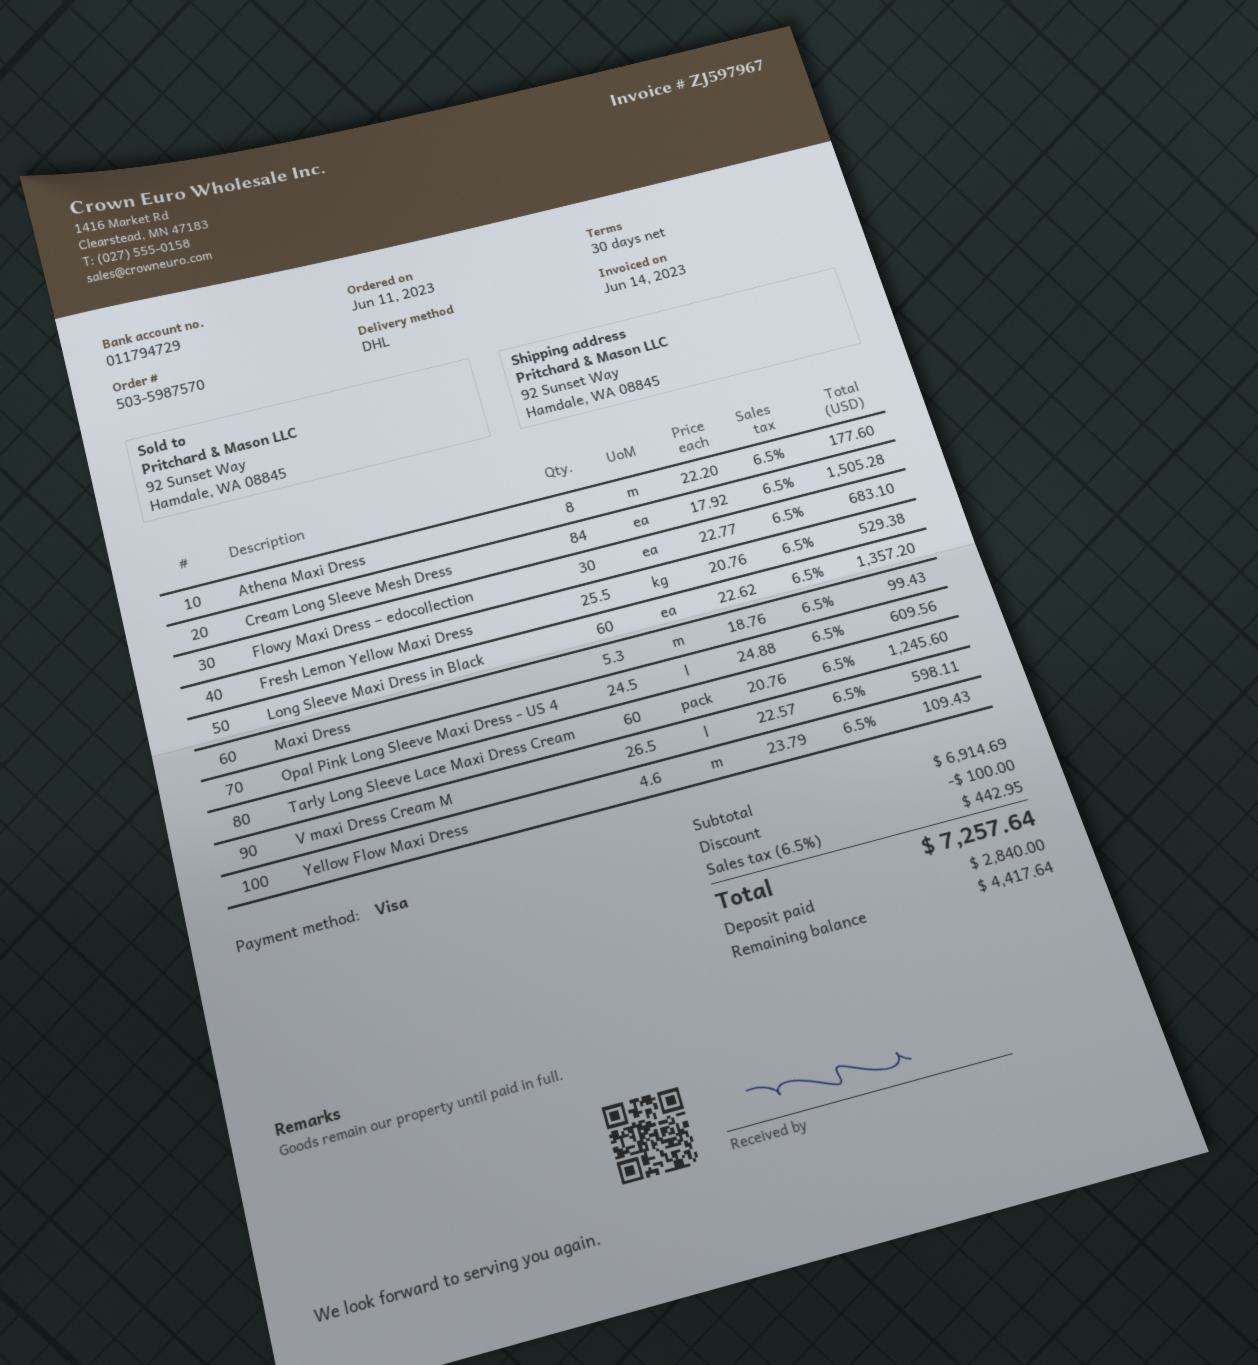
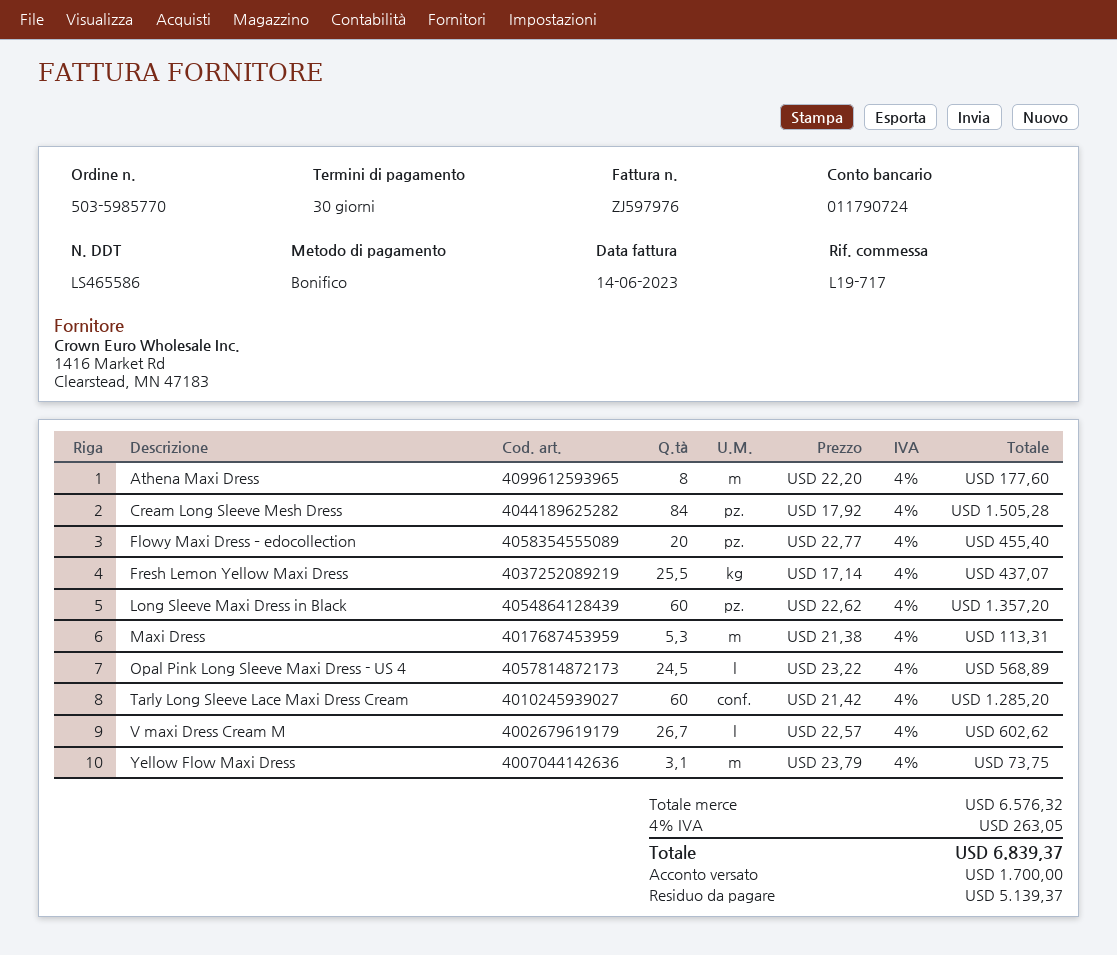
order number: 503-5987570 -> 503-5985770
invoice number: ZJ597967 -> ZJ597976
payment method: Visa -> bank transfer
bank account: 011794729 -> 011790724
Flowy Maxi Dress – edocollection: 30 x 22.77 = 683.10 -> 20 x 22.77 = 455.40
Fresh Lemon Yellow Maxi Dress: 25.5 x 20.76 = 529.38 -> 25.5 x 17.14 = 437.07
Maxi Dress: 5.3 x 18.76 = 99.43 -> 5.3 x 21.38 = 113.31
Opal Pink Long Sleeve Maxi Dress - US 4: 24.5 x 24.88 = 609.56 -> 24.5 x 23.22 = 568.89
Tarly Long Sleeve Lace Maxi Dress Cream: 60 x 20.76 = 1245.60 -> 60 x 21.42 = 1285.20
V maxi Dress Cream M: 26.5 x 22.57 = 598.11 -> 26.7 x 22.57 = 602.62
Yellow Flow Maxi Dress: 4.6 x 23.79 = 109.43 -> 3.1 x 23.79 = 73.75
subtotal: 6914.69 -> 6576.32
discount: 100.00 -> none
tax: 6.5% = 442.95 -> 4% = 263.05
total: 7257.64 -> 6839.37
deposit: 2840.00 -> 1700.00
balance: 4417.64 -> 5139.37

